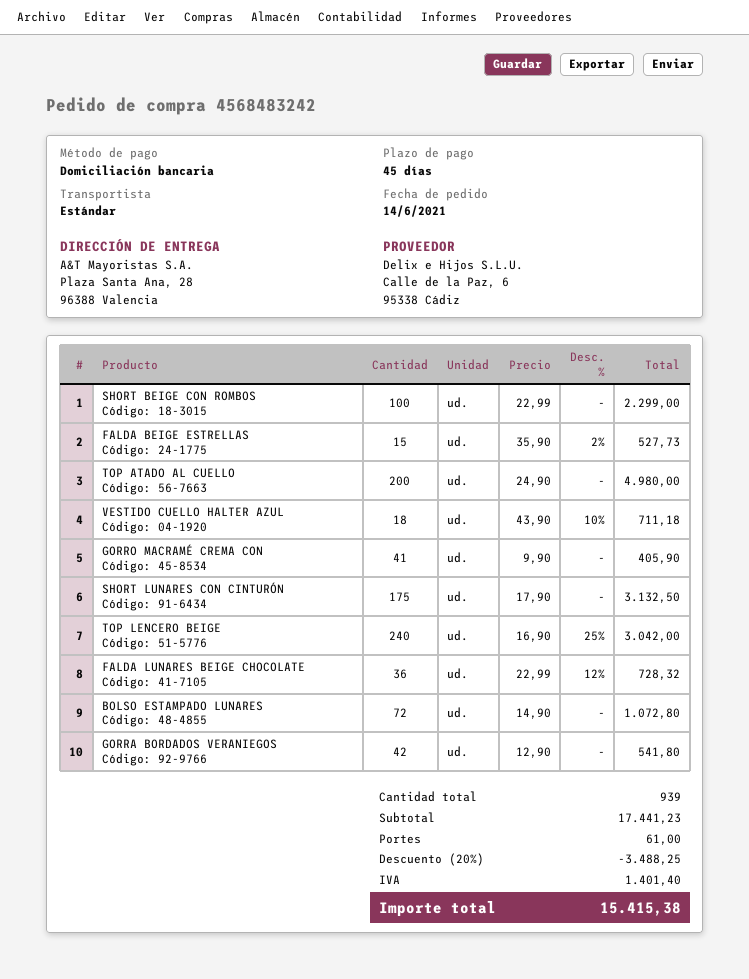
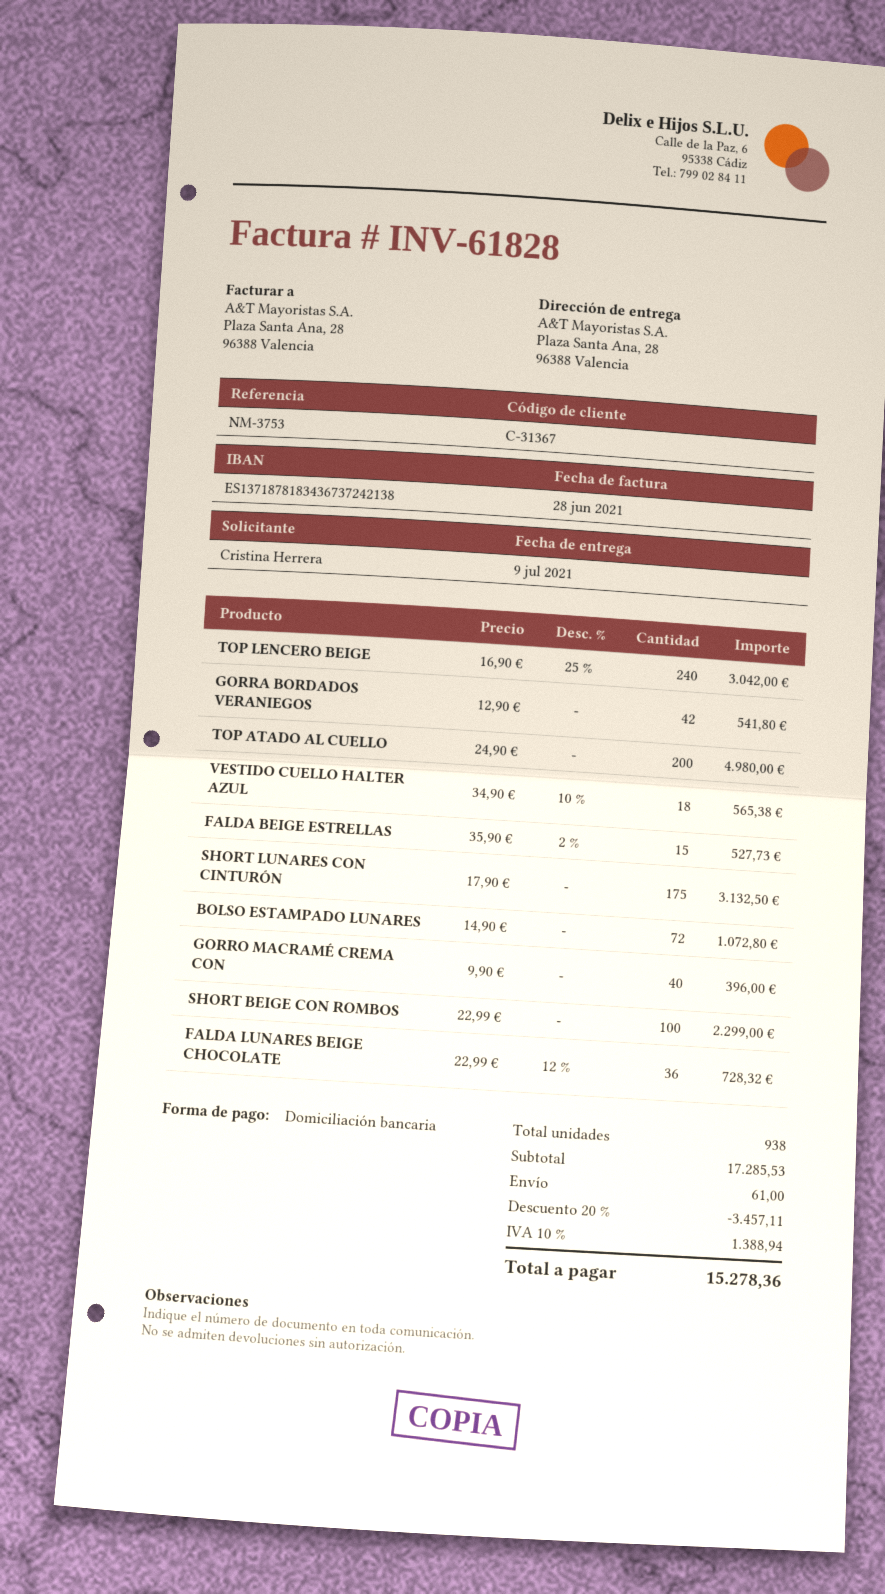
VESTIDO CUELLO HALTER AZUL: 18 x 43.90 - 10% = 711.18 -> 18 x 34.90 - 10% = 565.38
GORRO MACRAMÉ CREMA CON: 41 x 9.90 = 405.90 -> 40 x 9.90 = 396.00
total quantity: 939 -> 938
subtotal: 17441.23 -> 17285.53
discount: 20% = 3488.25 -> 20% = 3457.11
tax: 1401.40 -> 1388.94
total: 15415.38 -> 15278.36

